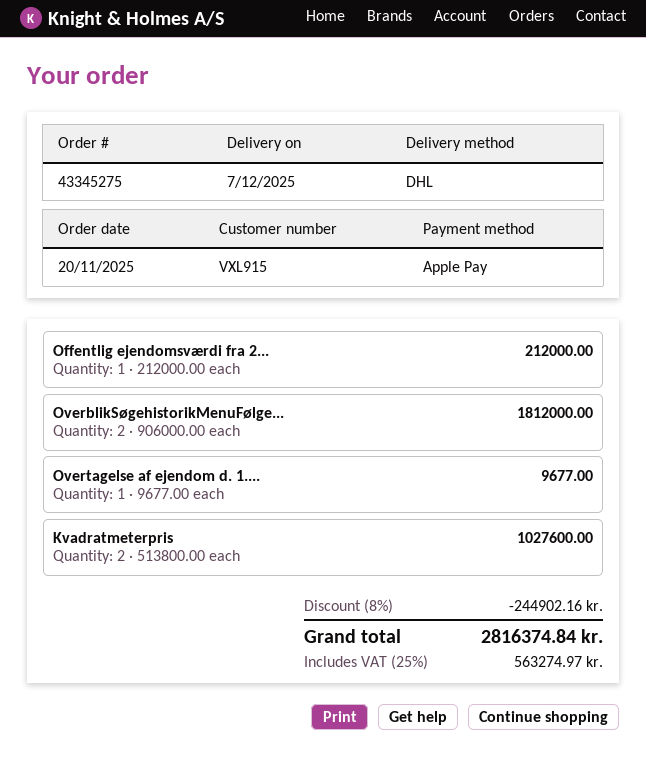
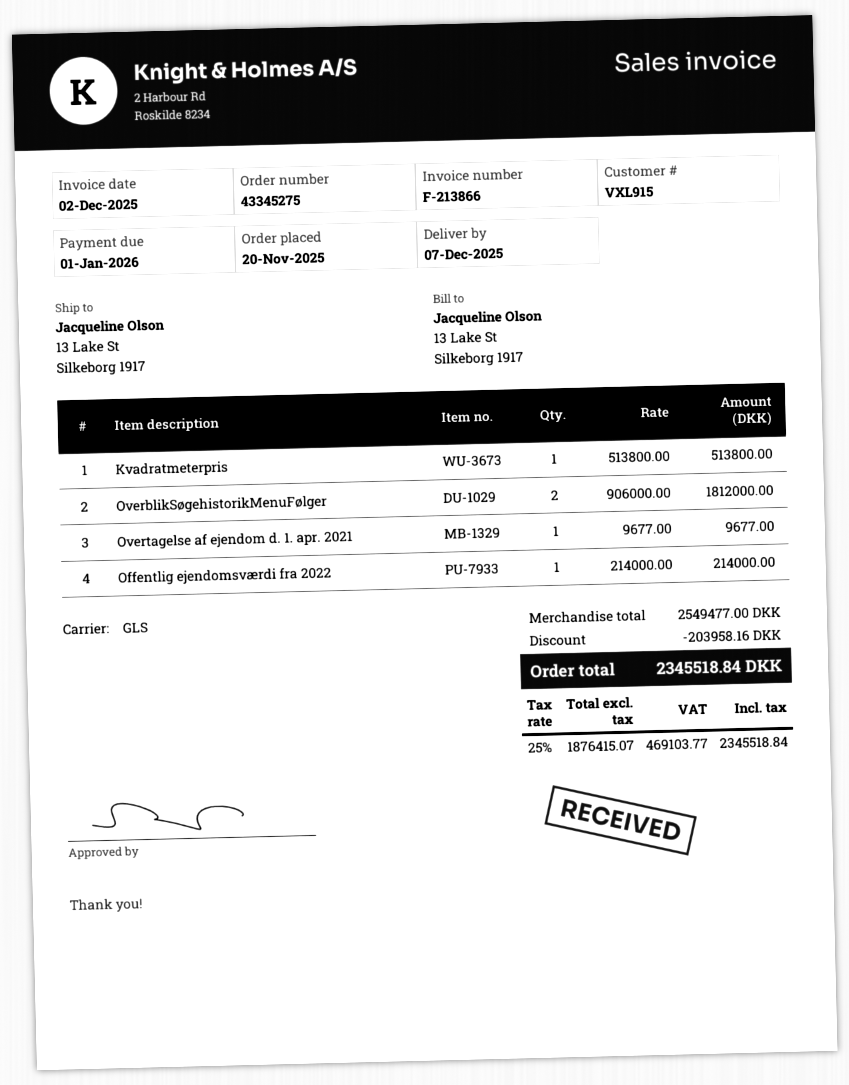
shipping method: DHL -> GLS
Offentlig ejendomsværdi fra 2...: 1 x 212000.00 = 212000.00 -> 1 x 214000.00 = 214000.00
Kvadratmeterpris: 2 x 513800.00 = 1027600.00 -> 1 x 513800.00 = 513800.00
discount: 244902.16 -> 203958.16
tax: 25% = 563274.97 -> 25% = 469103.77
total: 2816374.84 -> 2345518.84

